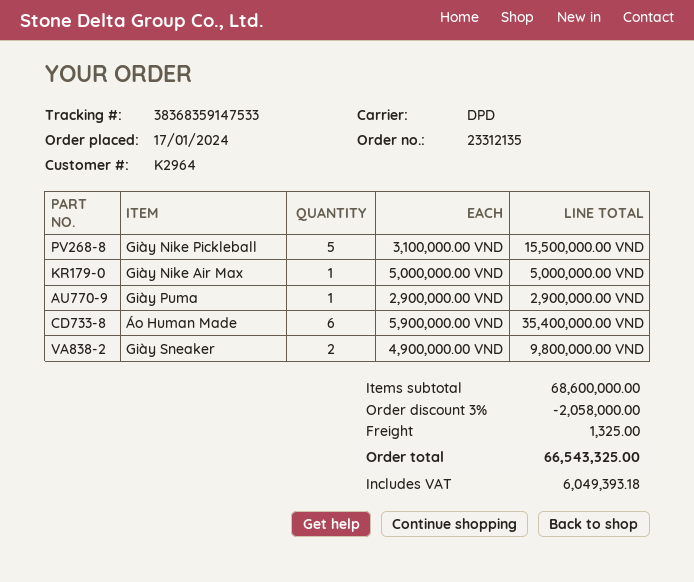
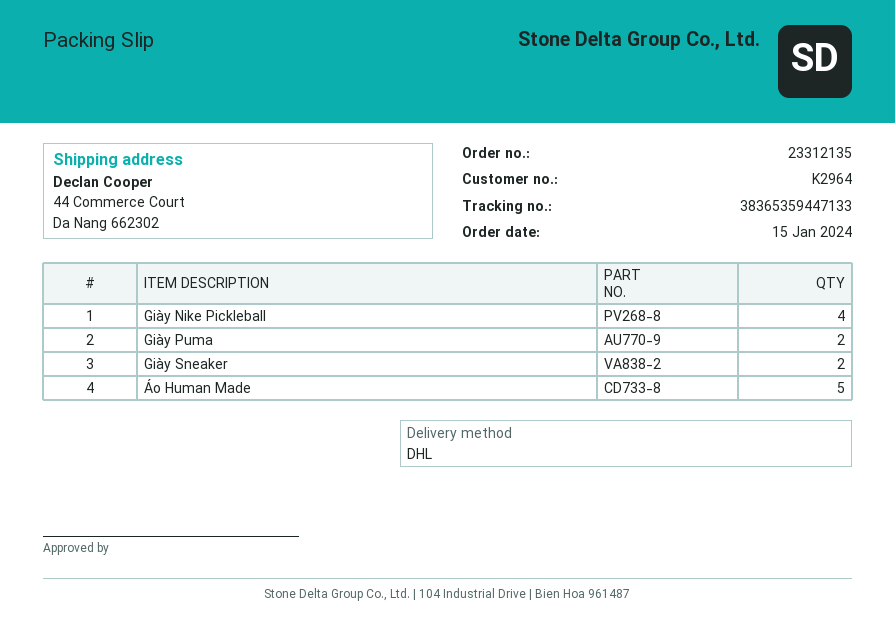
order date: 2024-01-17 -> 2024-01-15
shipping method: DPD -> DHL
tracking number: 38368359147533 -> 38365359447133
Giày Nike Pickleball: 5 -> 4
Giày Nike Air Max: 1 -> none
Giày Puma: 1 -> 2
Áo Human Made: 6 -> 5

